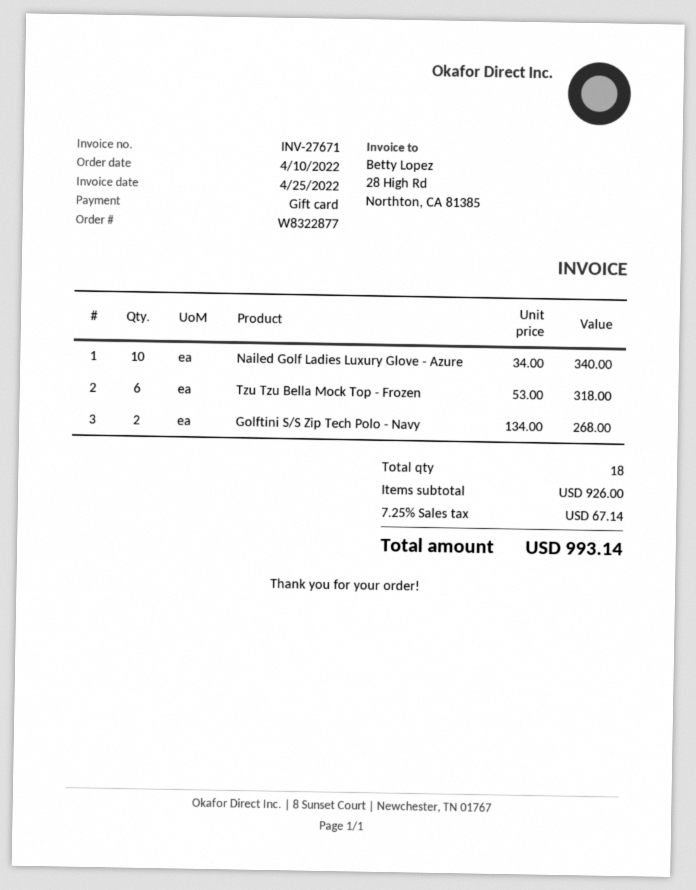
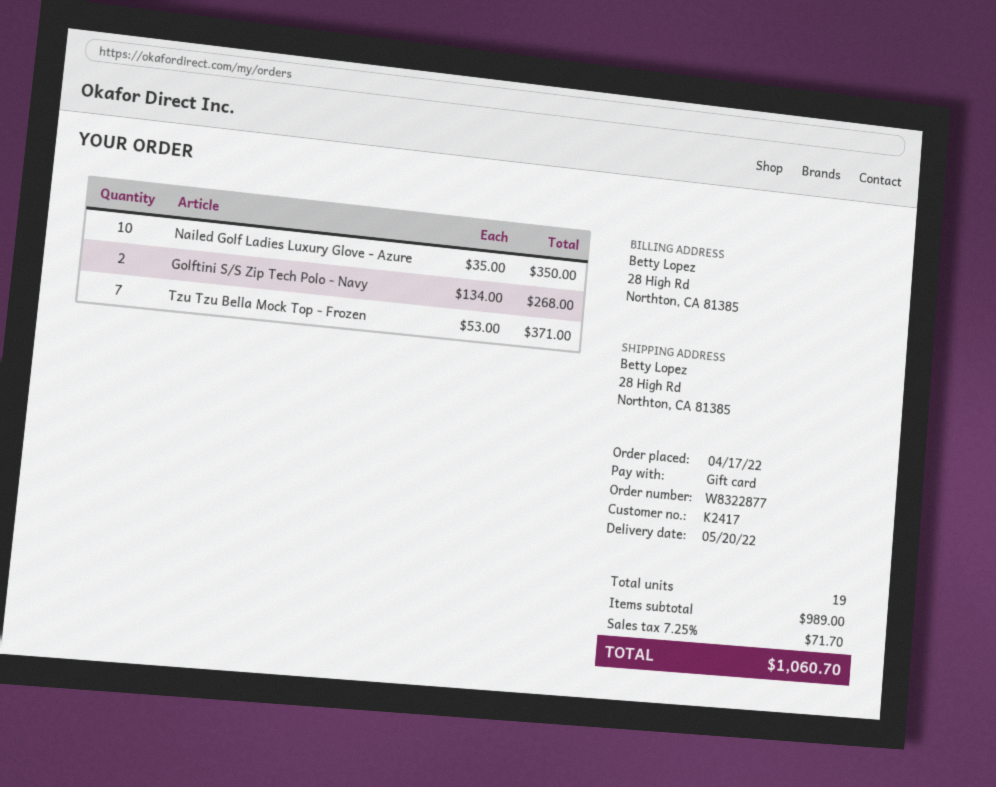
order date: 2022-04-10 -> 2022-04-17
Nailed Golf Ladies Luxury Glove - Azure: 10 x 34.00 = 340.00 -> 10 x 35.00 = 350.00
Tzu Tzu Bella Mock Top - Frozen: 6 x 53.00 = 318.00 -> 7 x 53.00 = 371.00
total quantity: 18 -> 19
subtotal: 926.00 -> 989.00
tax: 7.25% = 67.14 -> 7.25% = 71.70
total: 993.14 -> 1060.70

